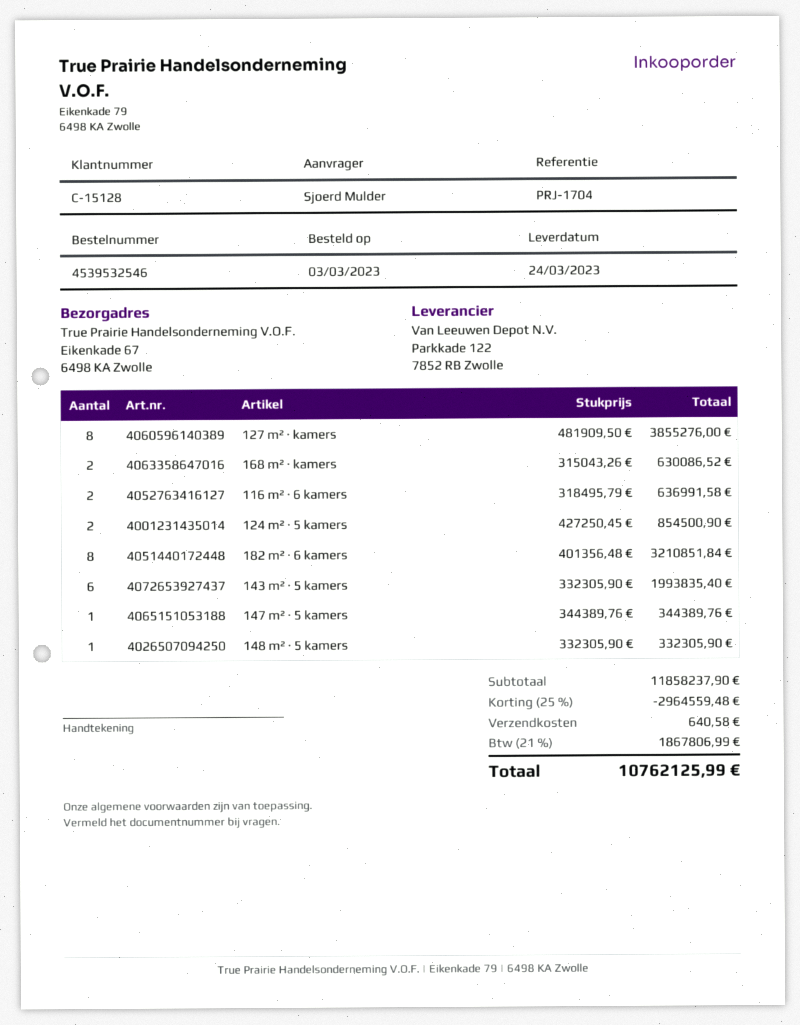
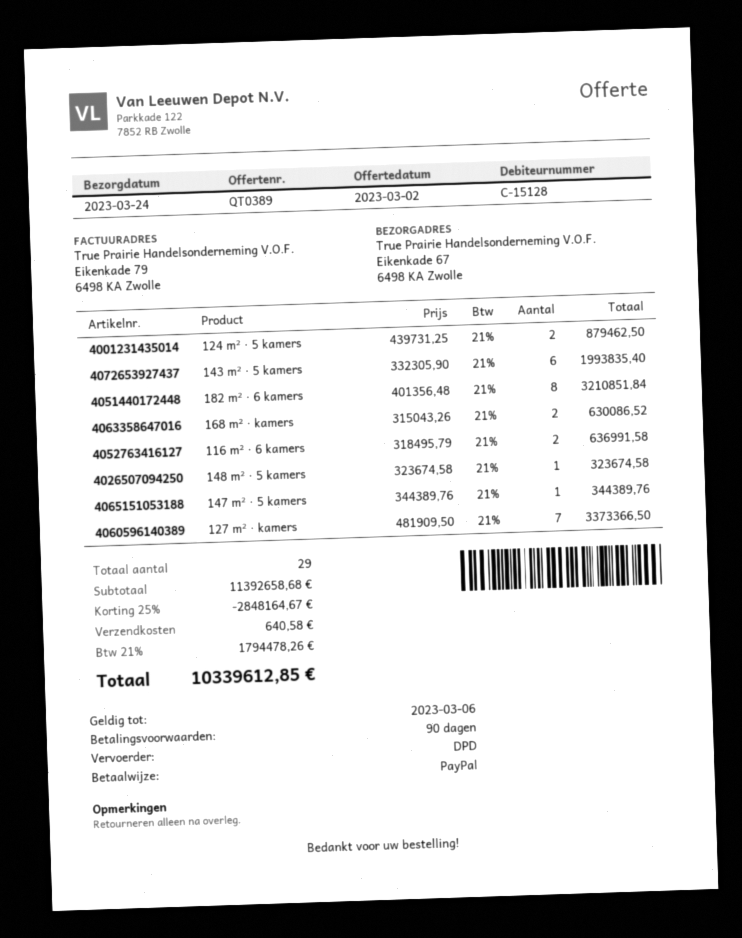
127 m² · kamers: 8 x 481909.50 = 3855276.00 -> 7 x 481909.50 = 3373366.50
124 m² · 5 kamers: 2 x 427250.45 = 854500.90 -> 2 x 439731.25 = 879462.50
148 m² · 5 kamers: 1 x 332305.90 = 332305.90 -> 1 x 323674.58 = 323674.58
subtotal: 11858237.90 -> 11392658.68
discount: 25% = 2964559.48 -> 25% = 2848164.67
tax: 21% = 1867806.99 -> 21% = 1794478.26
total: 10762125.99 -> 10339612.85

